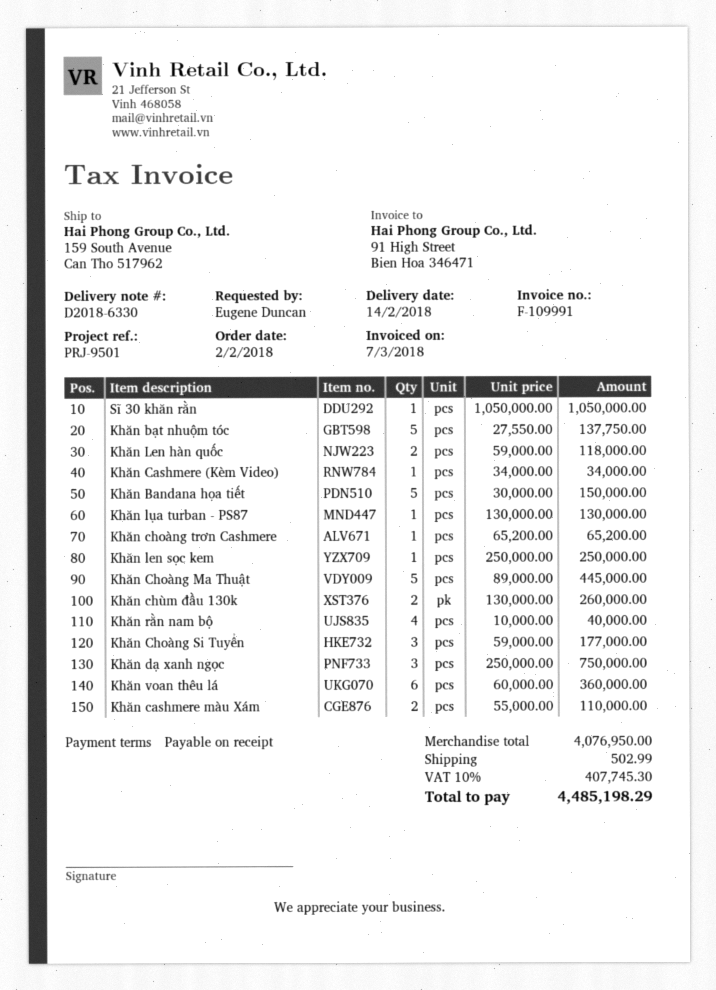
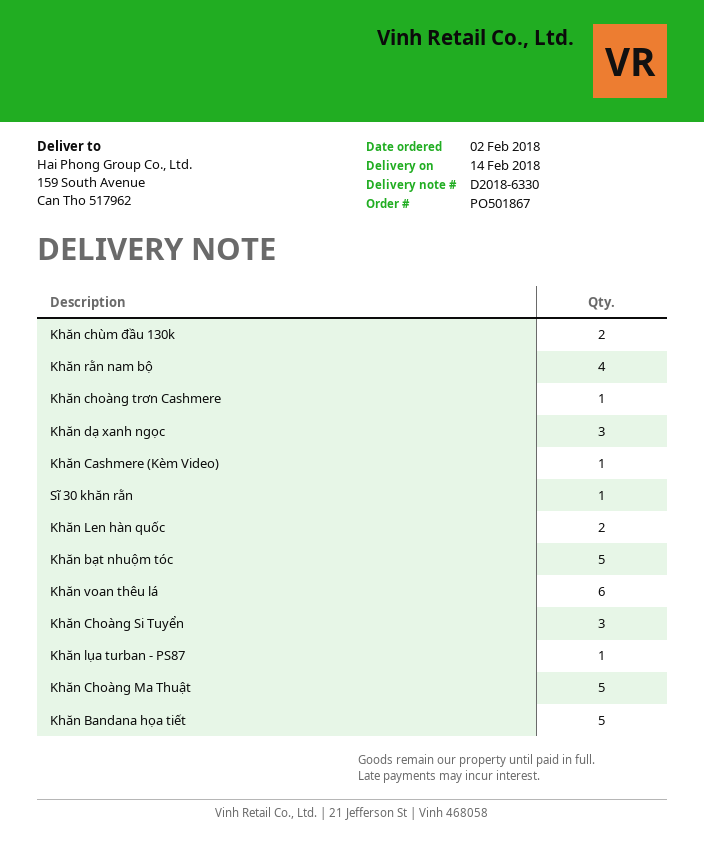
Khăn len sọc kem: 1 -> none
Khăn cashmere màu Xám: 2 -> none

